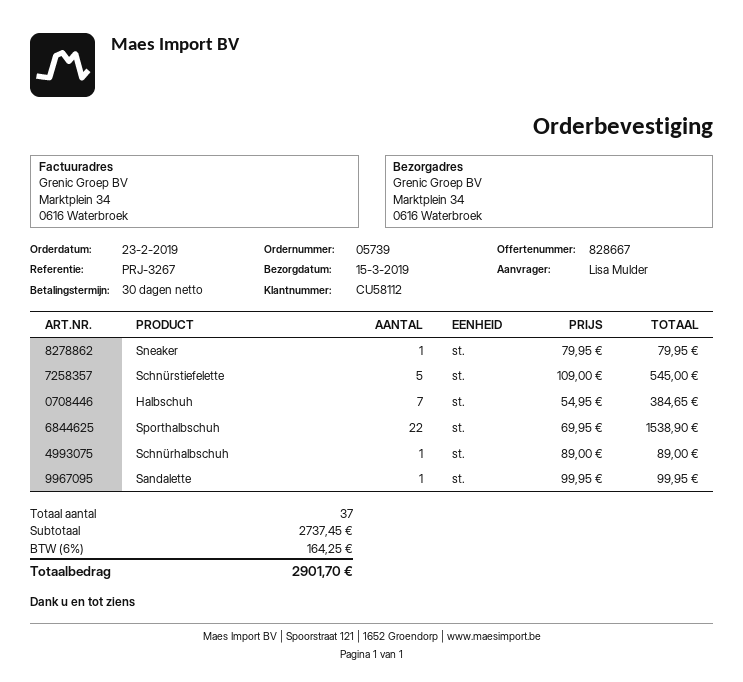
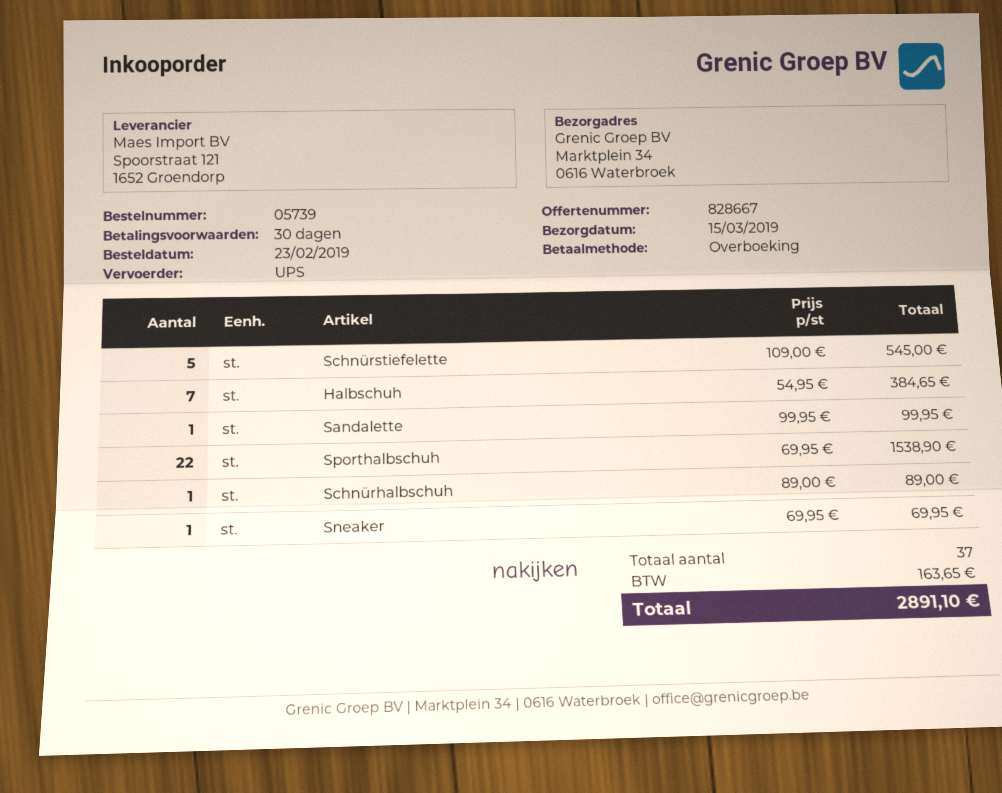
Sneaker: 1 x 79.95 = 79.95 -> 1 x 69.95 = 69.95
tax: 164.25 -> 163.65
total: 2901.70 -> 2891.10

